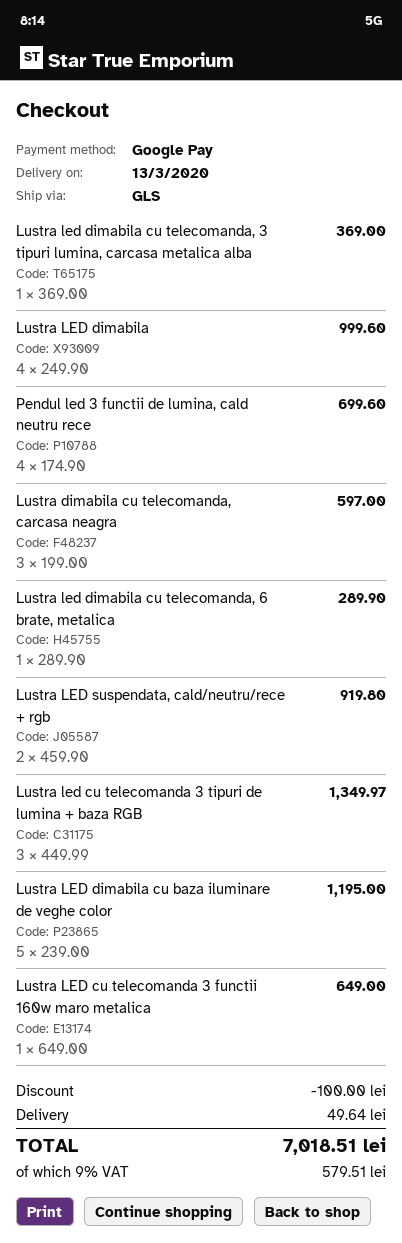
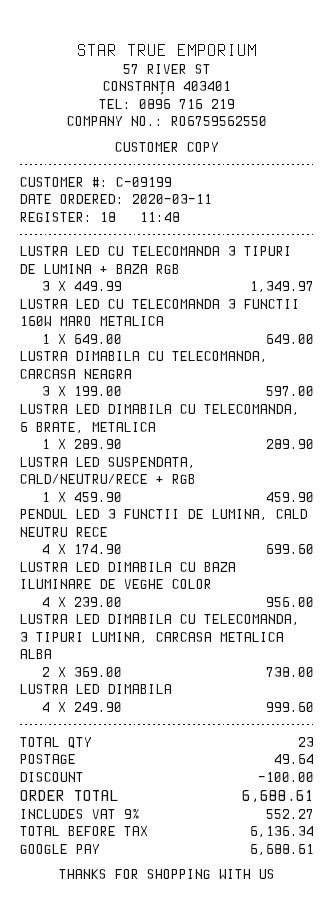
Lustra led dimabila cu telecomanda, 3 tipuri lumina, carcasa metalica alba: 1 x 369.00 = 369.00 -> 2 x 369.00 = 738.00
Lustra LED suspendata, cald/neutru/rece + rgb: 2 x 459.90 = 919.80 -> 1 x 459.90 = 459.90
Lustra LED dimabila cu baza iluminare de veghe color: 5 x 239.00 = 1195.00 -> 4 x 239.00 = 956.00
tax: 9% = 579.51 -> 9% = 552.27
total: 7018.51 -> 6688.61

